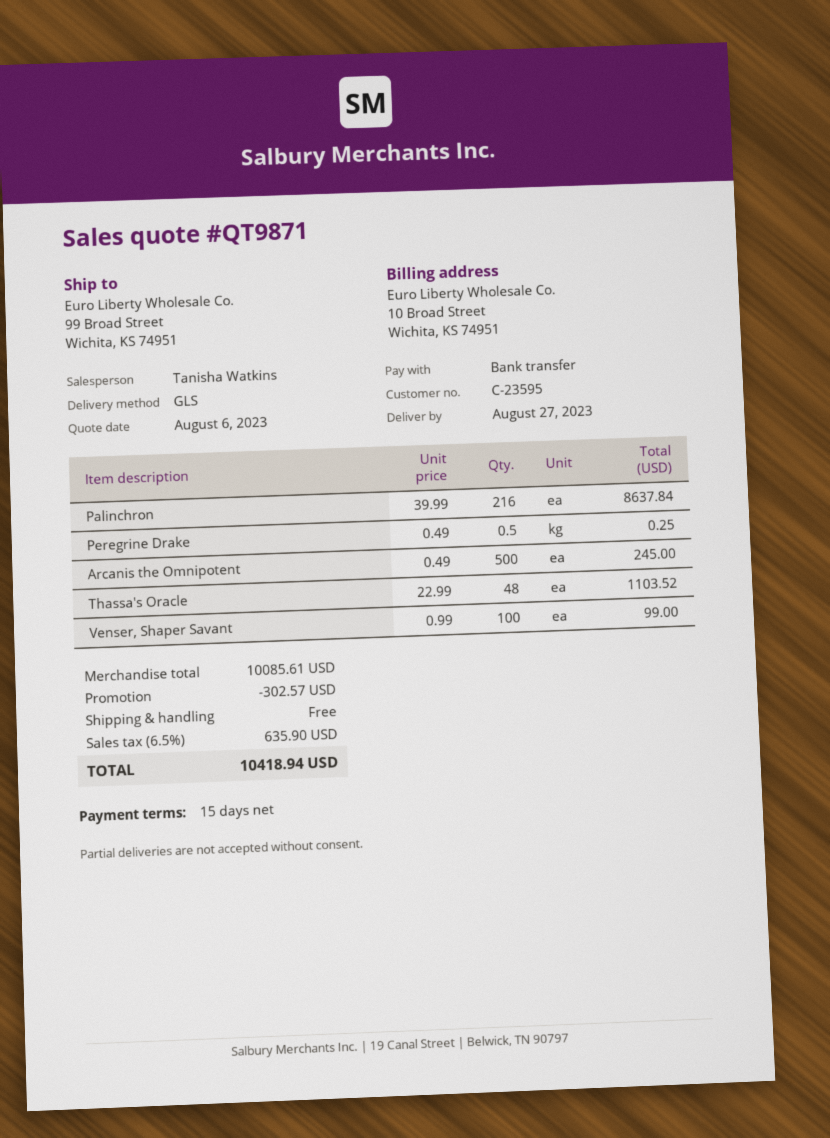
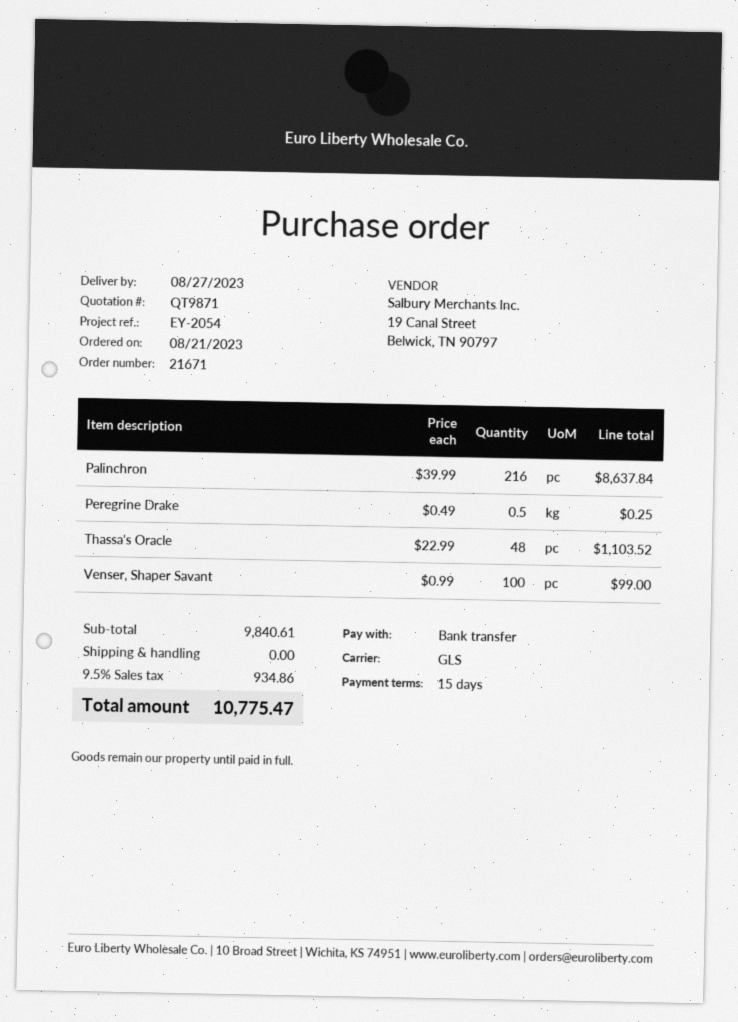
Arcanis the Omnipotent: 500 x 0.49 = 245.00 -> none
subtotal: 10085.61 -> 9840.61
discount: 302.57 -> none
tax: 6.5% = 635.90 -> 9.5% = 934.86
total: 10418.94 -> 10775.47

